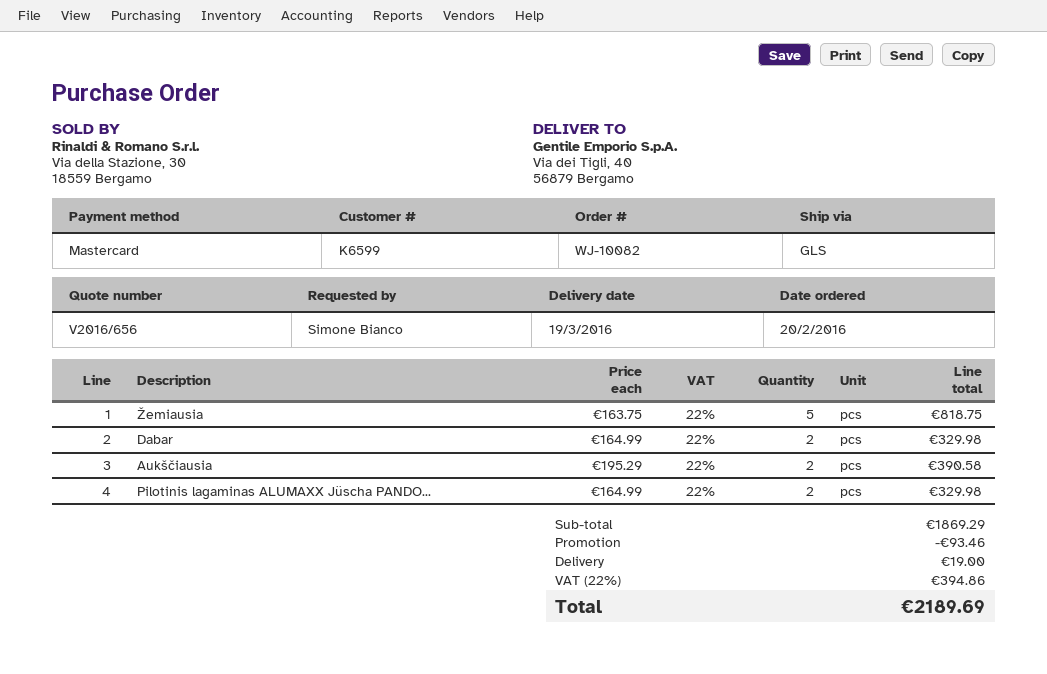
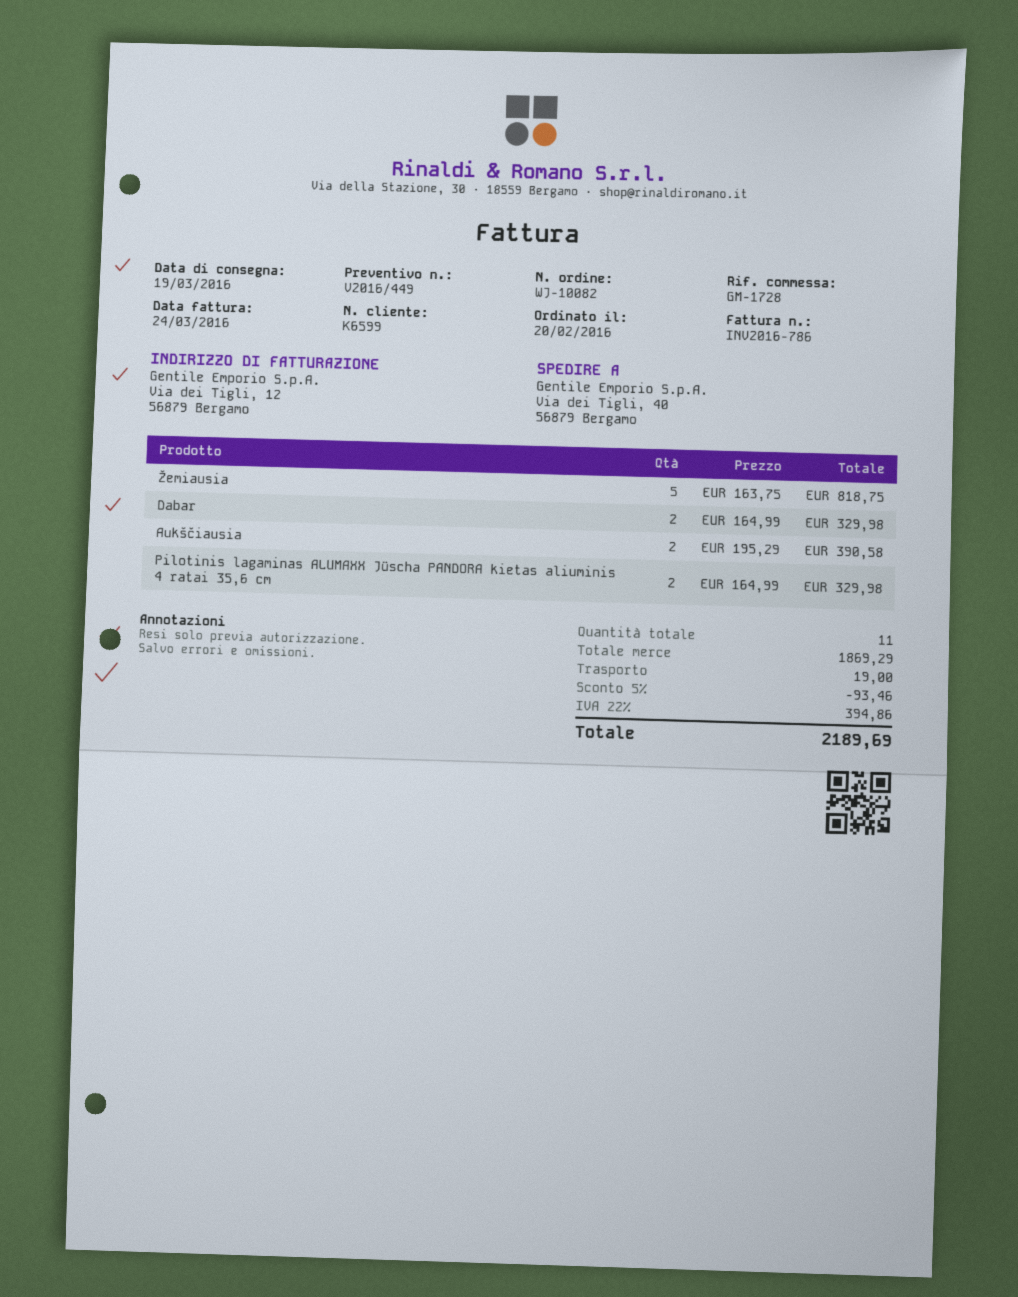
quote number: V2016/656 -> V2016/449

